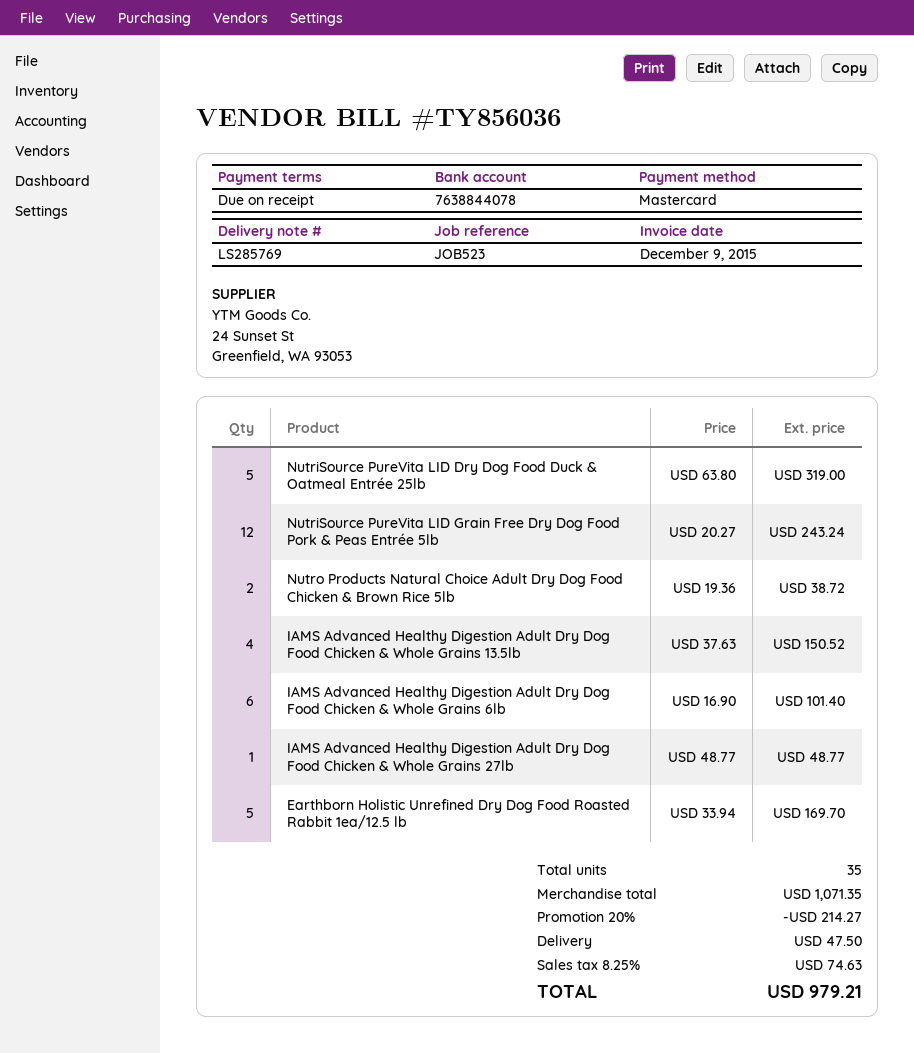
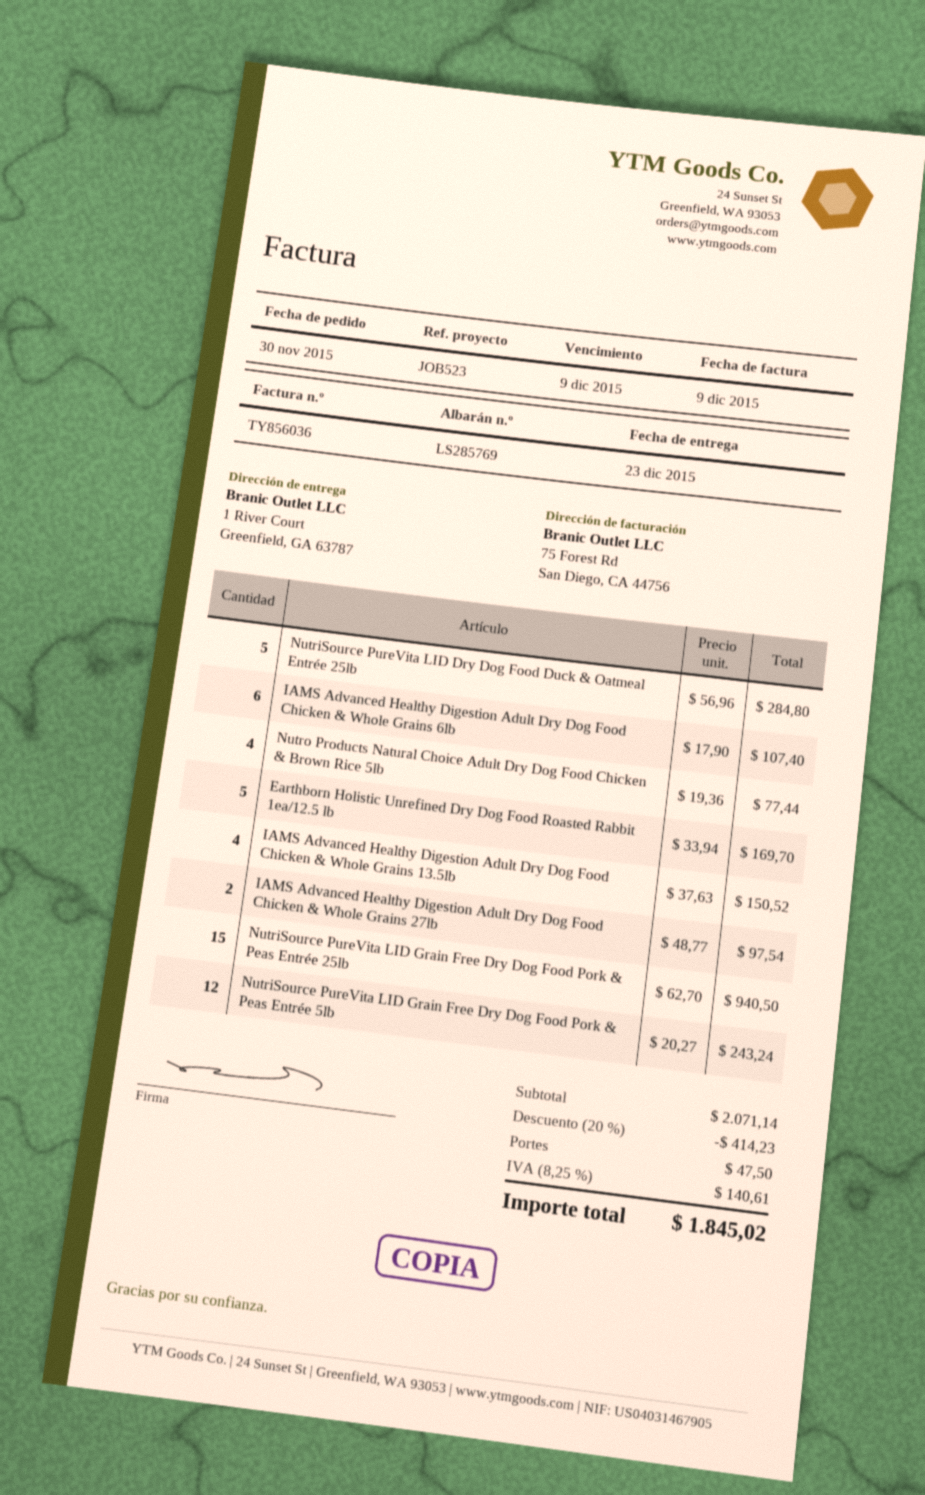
NutriSource PureVita LID Dry Dog Food Duck & Oatmeal Entrée 25lb: 5 x 63.80 = 319.00 -> 5 x 56.96 = 284.80
Nutro Products Natural Choice Adult Dry Dog Food Chicken & Brown Rice 5lb: 2 x 19.36 = 38.72 -> 4 x 19.36 = 77.44
IAMS Advanced Healthy Digestion Adult Dry Dog Food Chicken & Whole Grains 6lb: 6 x 16.90 = 101.40 -> 6 x 17.90 = 107.40
IAMS Advanced Healthy Digestion Adult Dry Dog Food Chicken & Whole Grains 27lb: 1 x 48.77 = 48.77 -> 2 x 48.77 = 97.54
NutriSource PureVita LID Grain Free Dry Dog Food Pork & Peas Entrée 25lb: none -> 15 x 62.70 = 940.50
subtotal: 1071.35 -> 2071.14
discount: 20% = 214.27 -> 20% = 414.23
tax: 8.25% = 74.63 -> 8.25% = 140.61
total: 979.21 -> 1845.02

